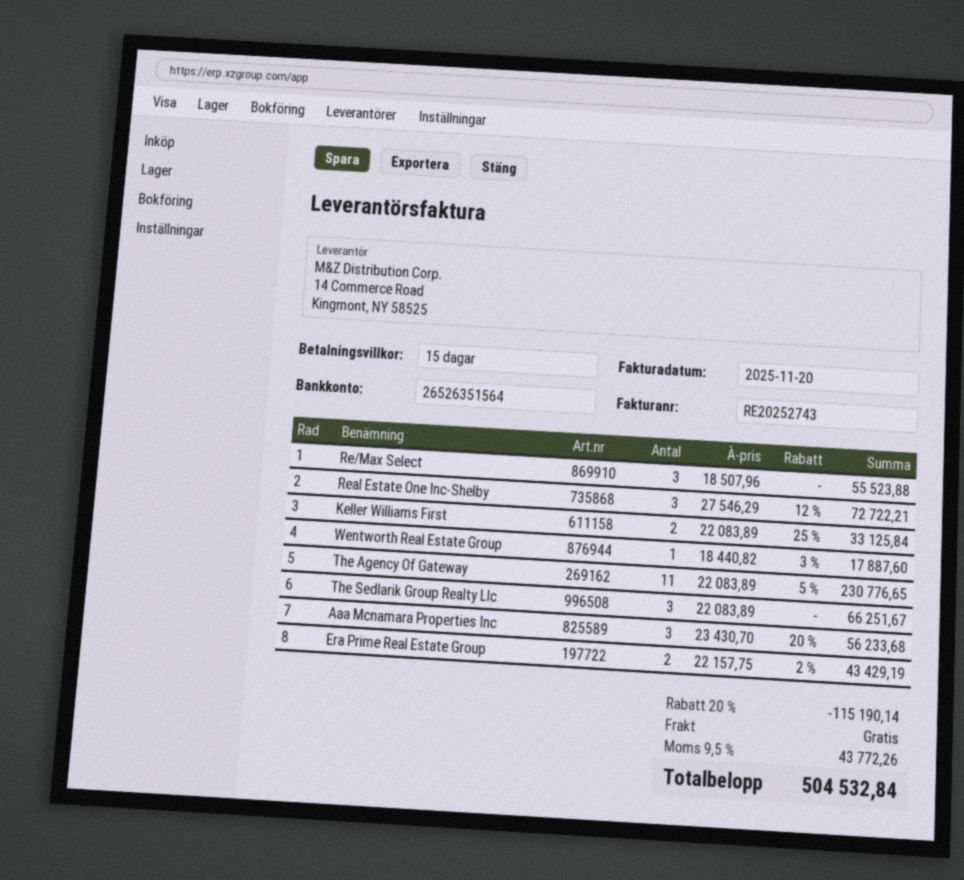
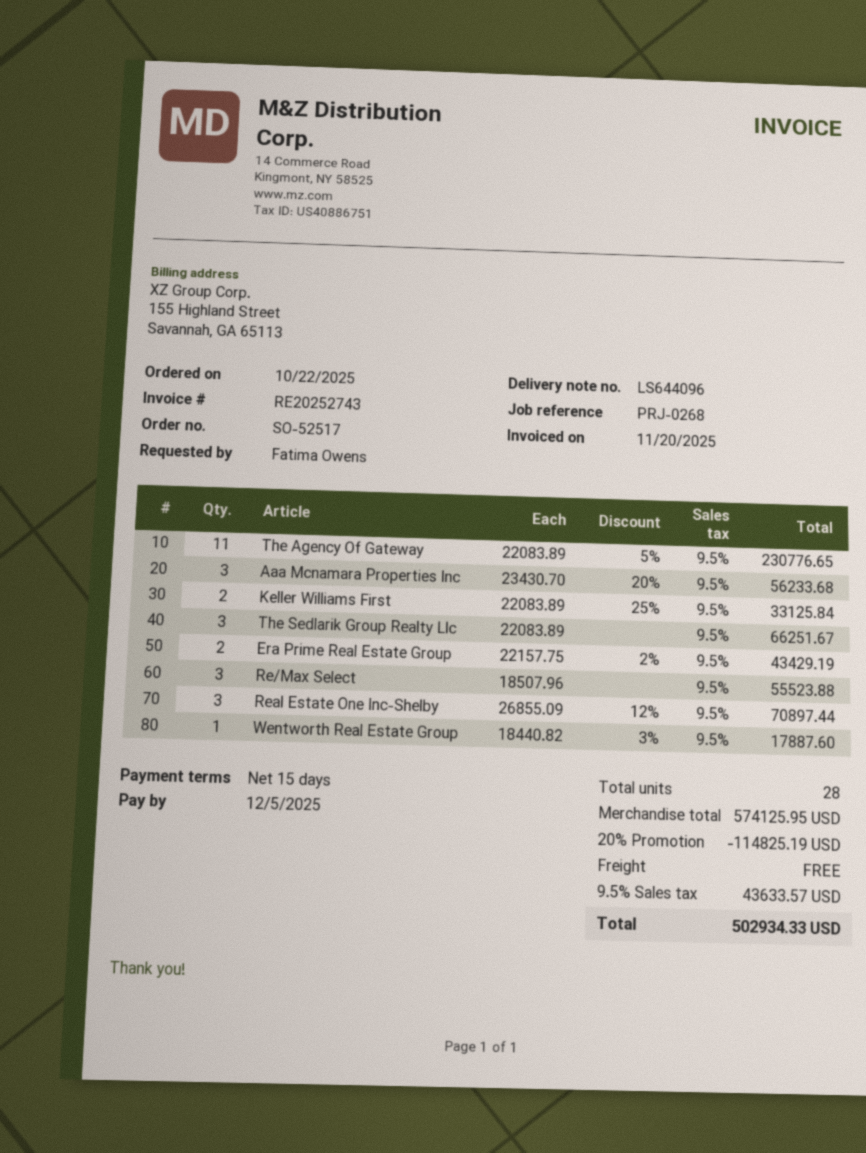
Real Estate One Inc-Shelby: 3 x 27546.29 - 12% = 72722.21 -> 3 x 26855.09 - 12% = 70897.44
discount: 20% = 115190.14 -> 20% = 114825.19
tax: 9.5% = 43772.26 -> 9.5% = 43633.57
total: 504532.84 -> 502934.33

